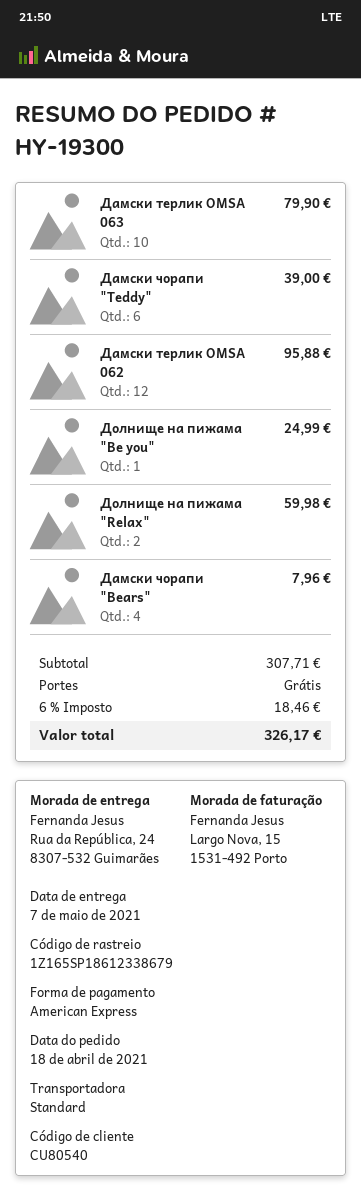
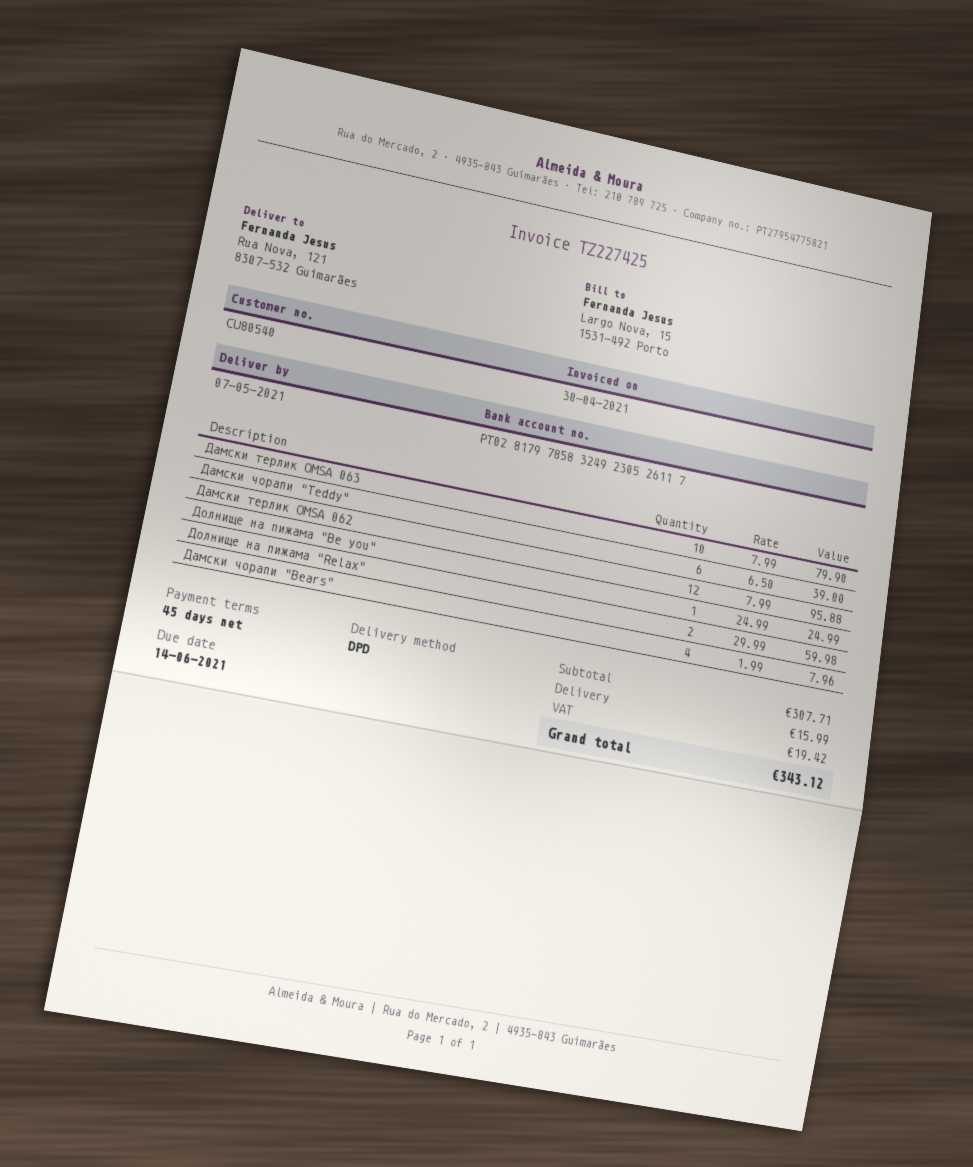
shipping method: standard -> DPD
ship to: Rua da República, 24, 8307-532 Guimarães -> Rua Nova, 121, 8307-532 Guimarães
shipping: 0.00 -> 15.99
tax: 18.46 -> 19.42
total: 326.17 -> 343.12

